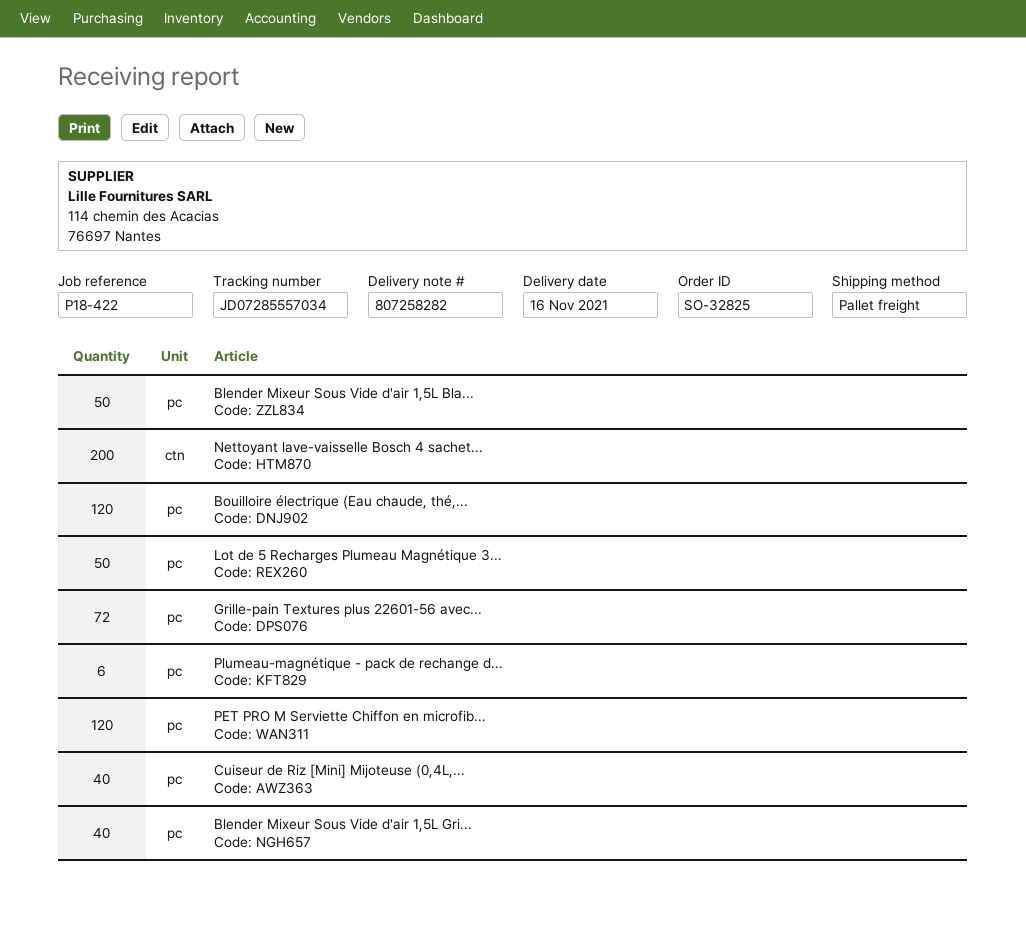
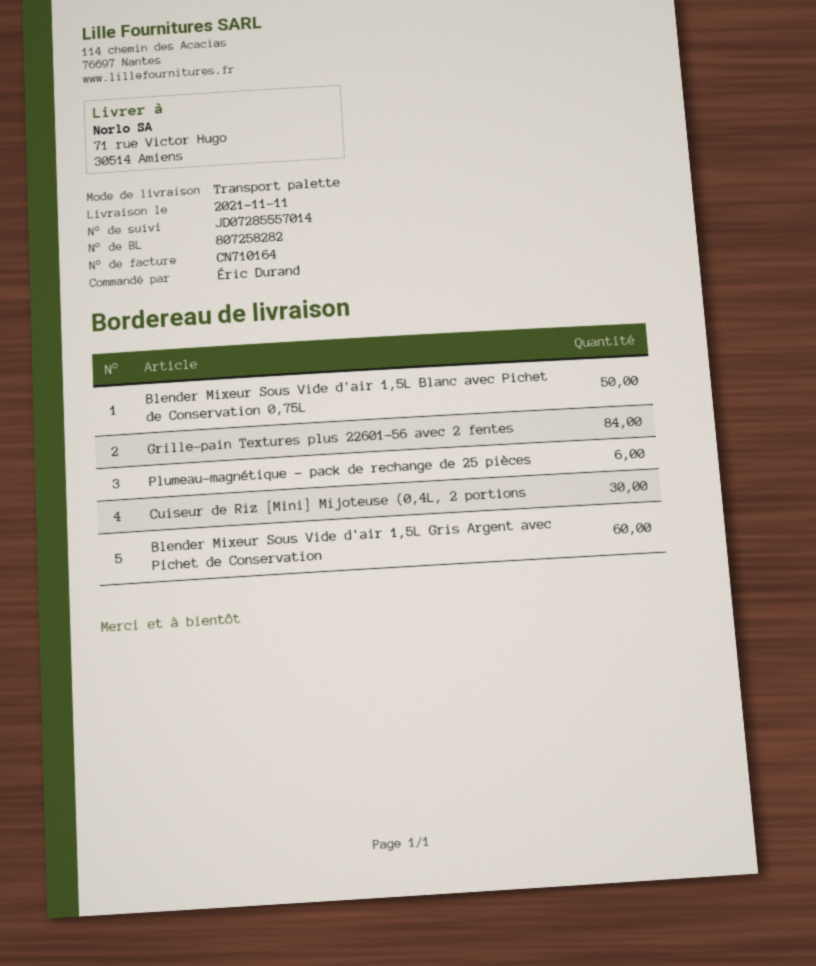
delivery date: 2021-11-16 -> 2021-11-11
tracking number: JD07285557034 -> JD07285557014
Nettoyant lave-vaisselle Bosch 4 sachet...: 200 -> none
Bouilloire électrique (Eau chaude, thé,...: 120 -> none
Lot de 5 Recharges Plumeau Magnétique 3...: 50 -> none
Grille-pain Textures plus 22601-56 avec...: 72 -> 84
PET PRO M Serviette Chiffon en microfib...: 120 -> none
Cuiseur de Riz [Mini] Mijoteuse (0,4L,...: 40 -> 30
Blender Mixeur Sous Vide d'air 1,5L Gri...: 40 -> 60

